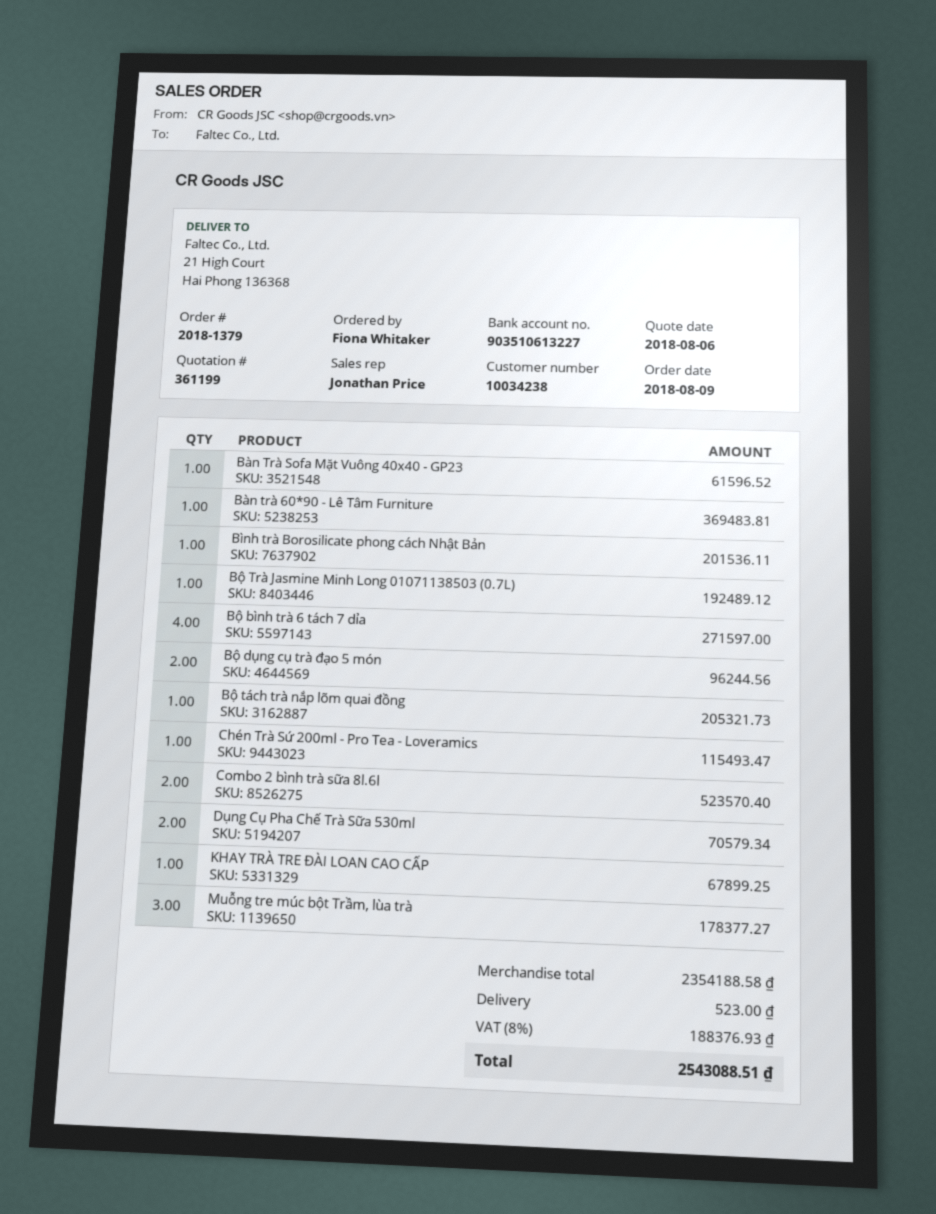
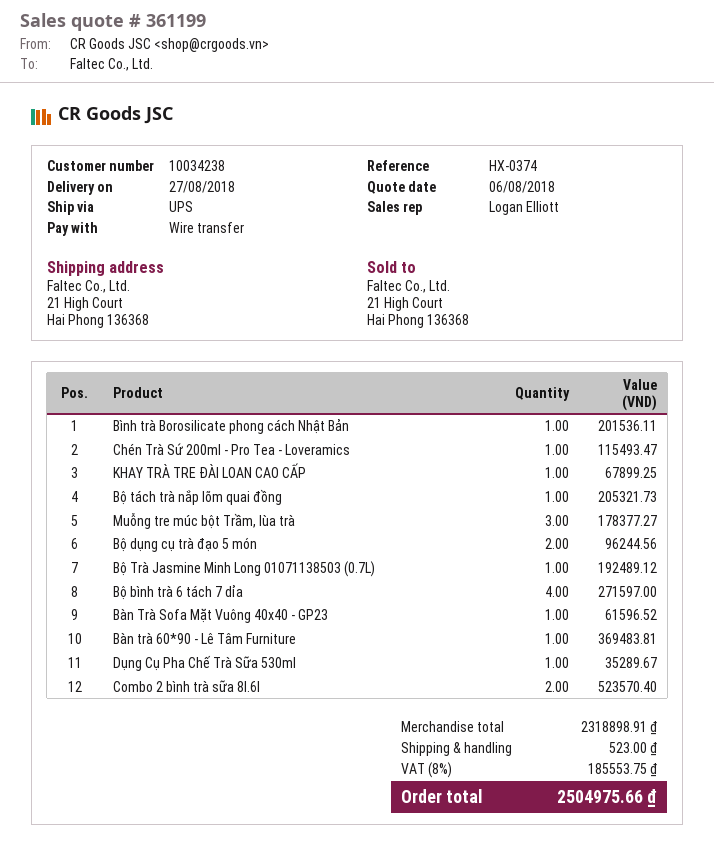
sales rep: Jonathan Price -> Logan Elliott
Dụng Cụ Pha Chế Trà Sữa 530ml: 2 for 70579.34 -> 1 for 35289.67
subtotal: 2354188.58 -> 2318898.91
tax: 8% = 188376.93 -> 8% = 185553.75
total: 2543088.51 -> 2504975.66

